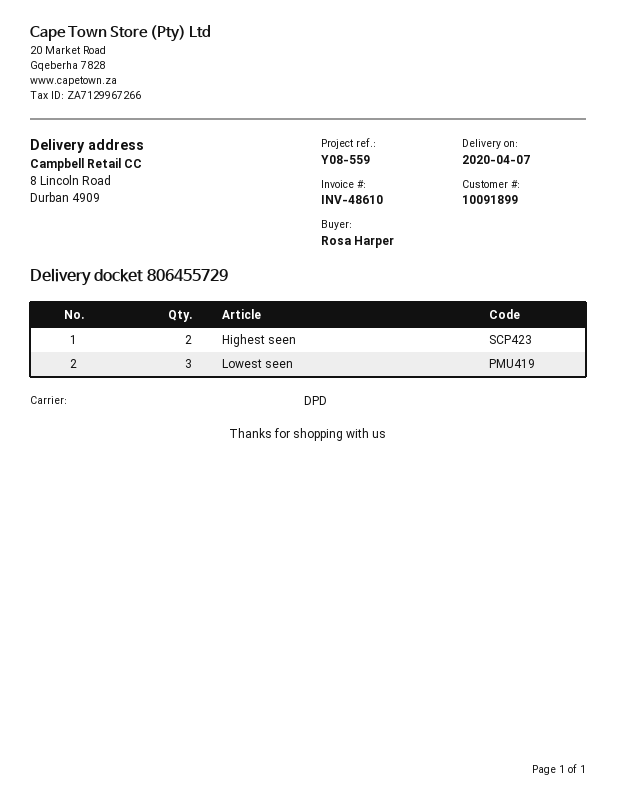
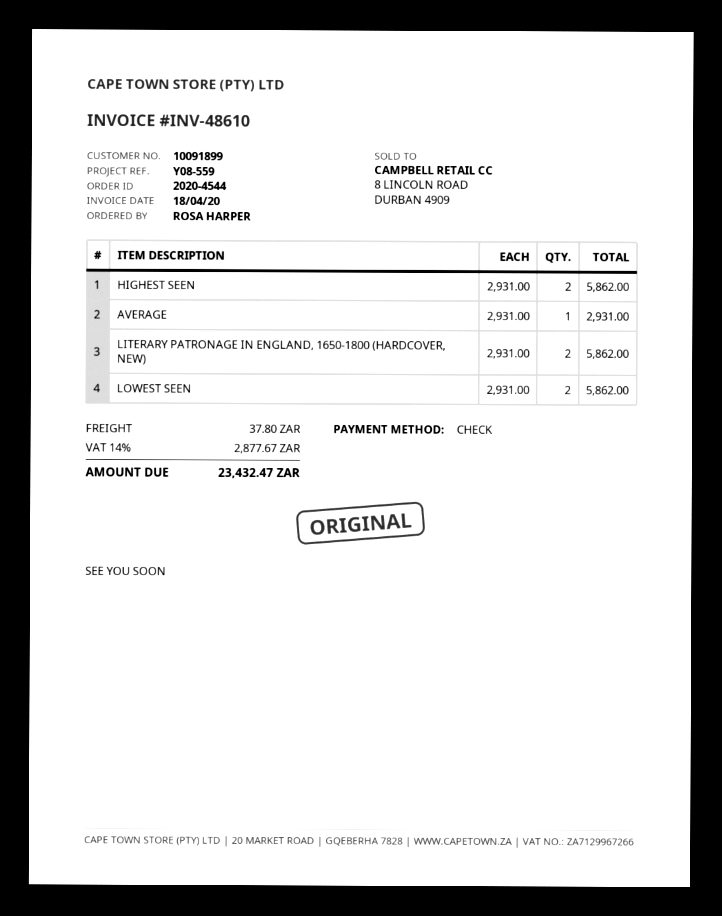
Lowest seen: 3 -> 2
AVERAGE: none -> 1
LITERARY PATRONAGE IN ENGLAND, 1650-1800 (HARDCOVER, NEW): none -> 2

